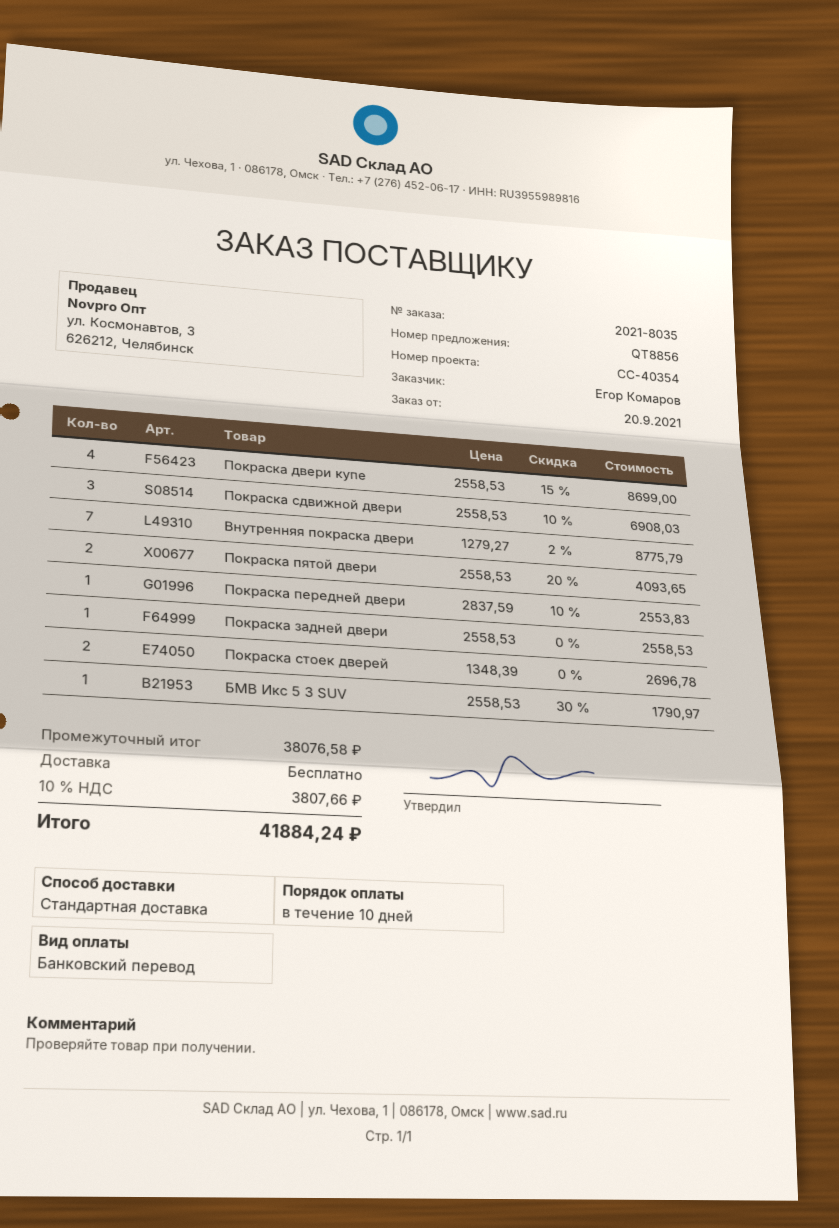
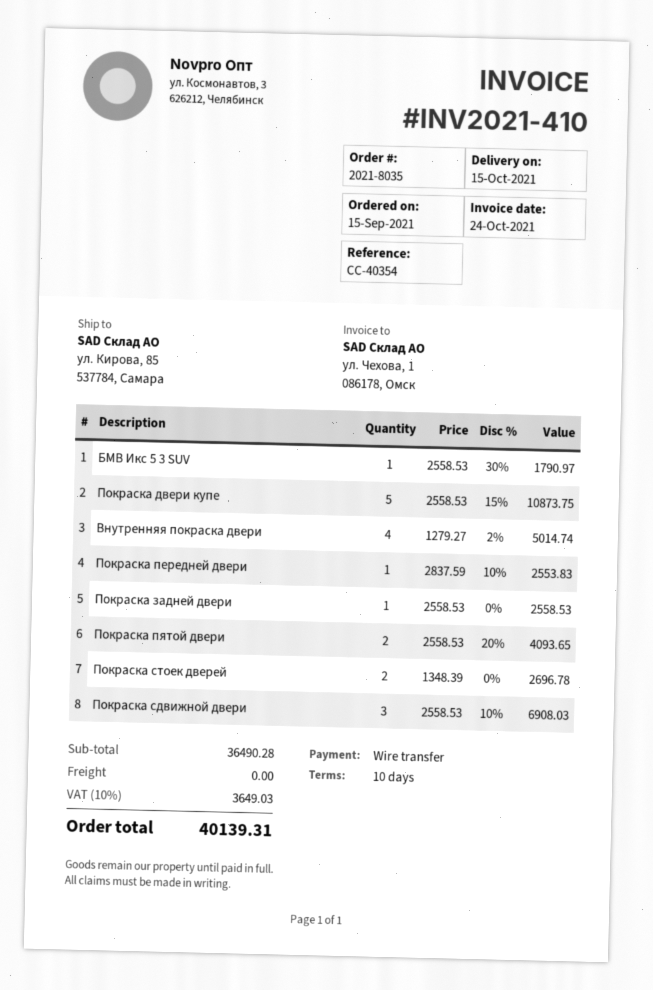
order date: 2021-09-20 -> 2021-09-15
Покраска двери купе: 4 x 2558.53 - 15% = 8699.00 -> 5 x 2558.53 - 15% = 10873.75
Внутренняя покраска двери: 7 x 1279.27 - 2% = 8775.79 -> 4 x 1279.27 - 2% = 5014.74
subtotal: 38076.58 -> 36490.28
tax: 10% = 3807.66 -> 10% = 3649.03
total: 41884.24 -> 40139.31

